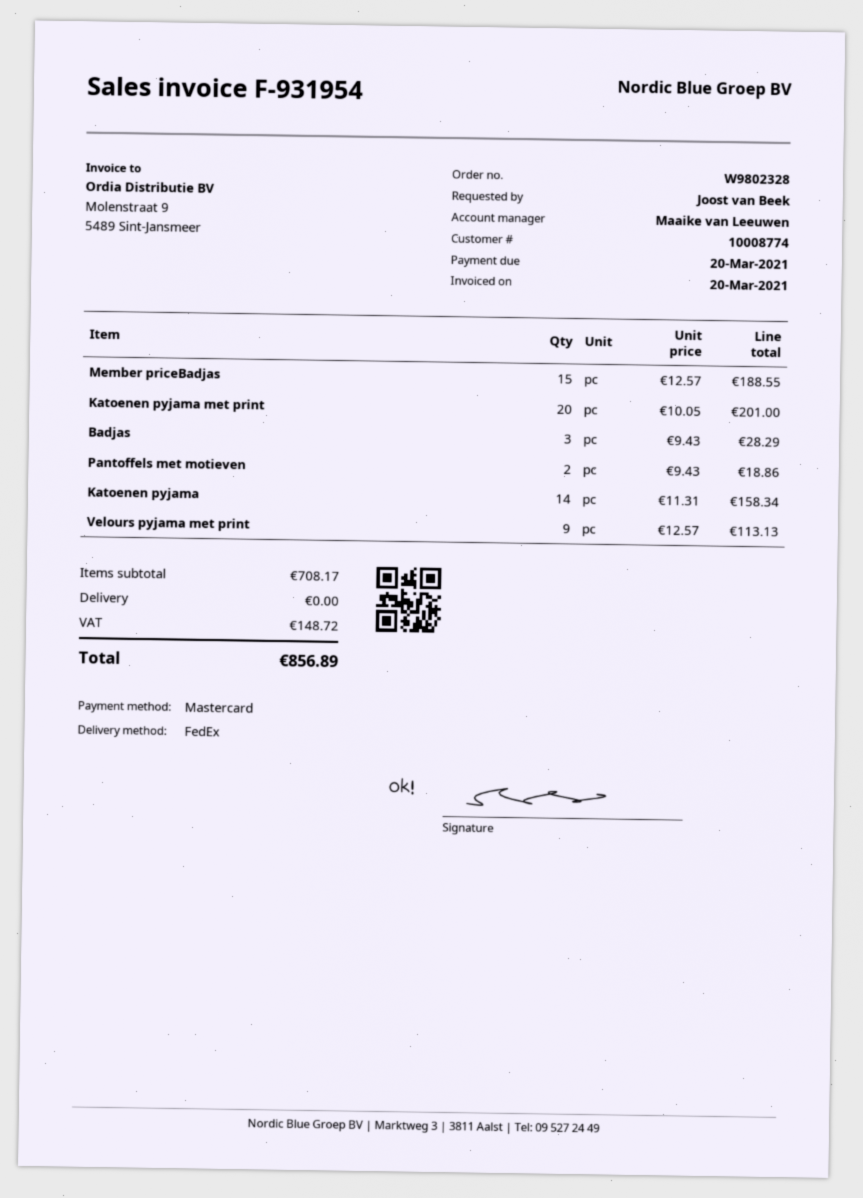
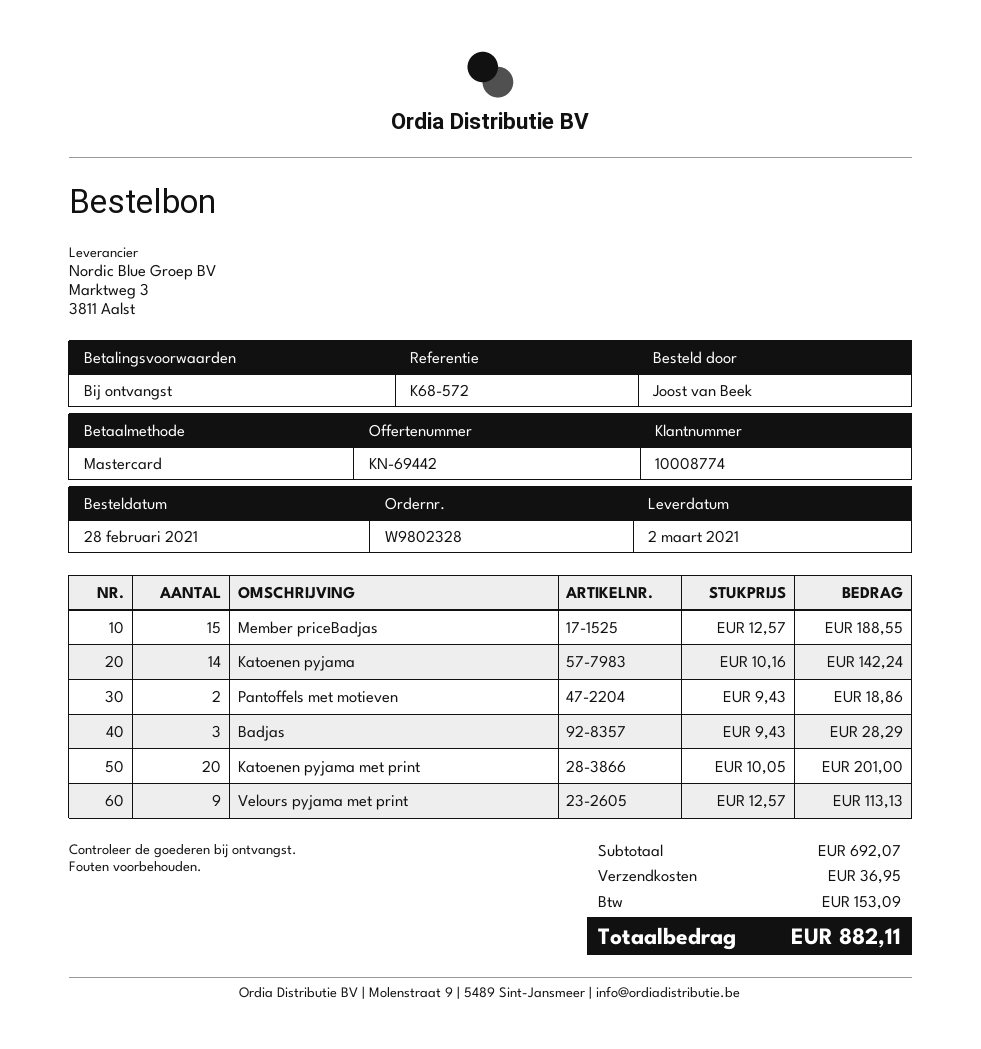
Katoenen pyjama: 14 x 11.31 = 158.34 -> 14 x 10.16 = 142.24
subtotal: 708.17 -> 692.07
shipping: 0.00 -> 36.95
tax: 148.72 -> 153.09
total: 856.89 -> 882.11

